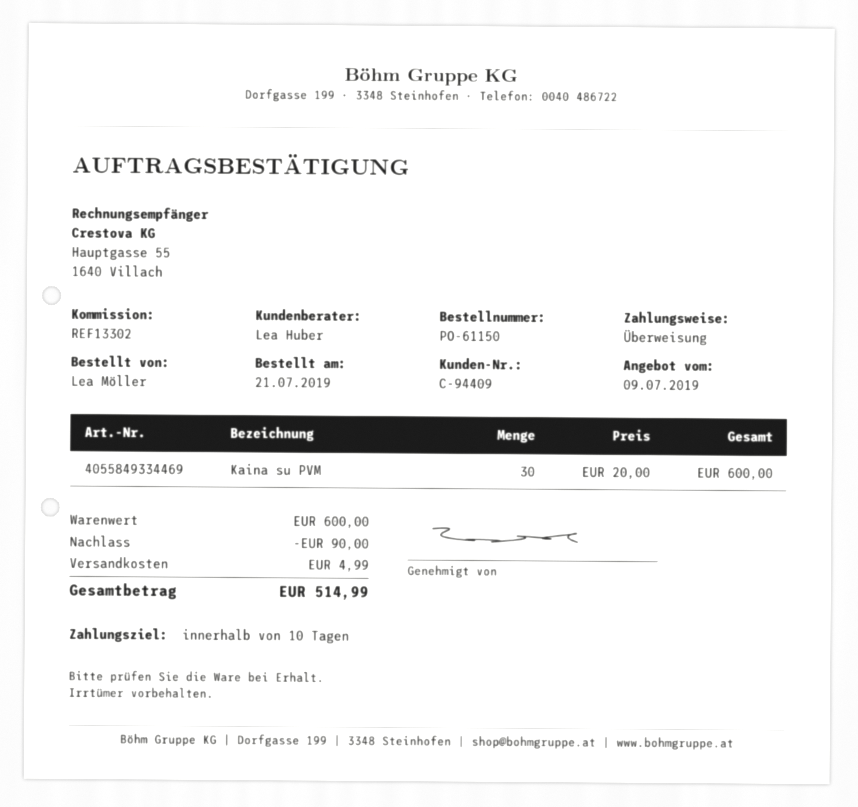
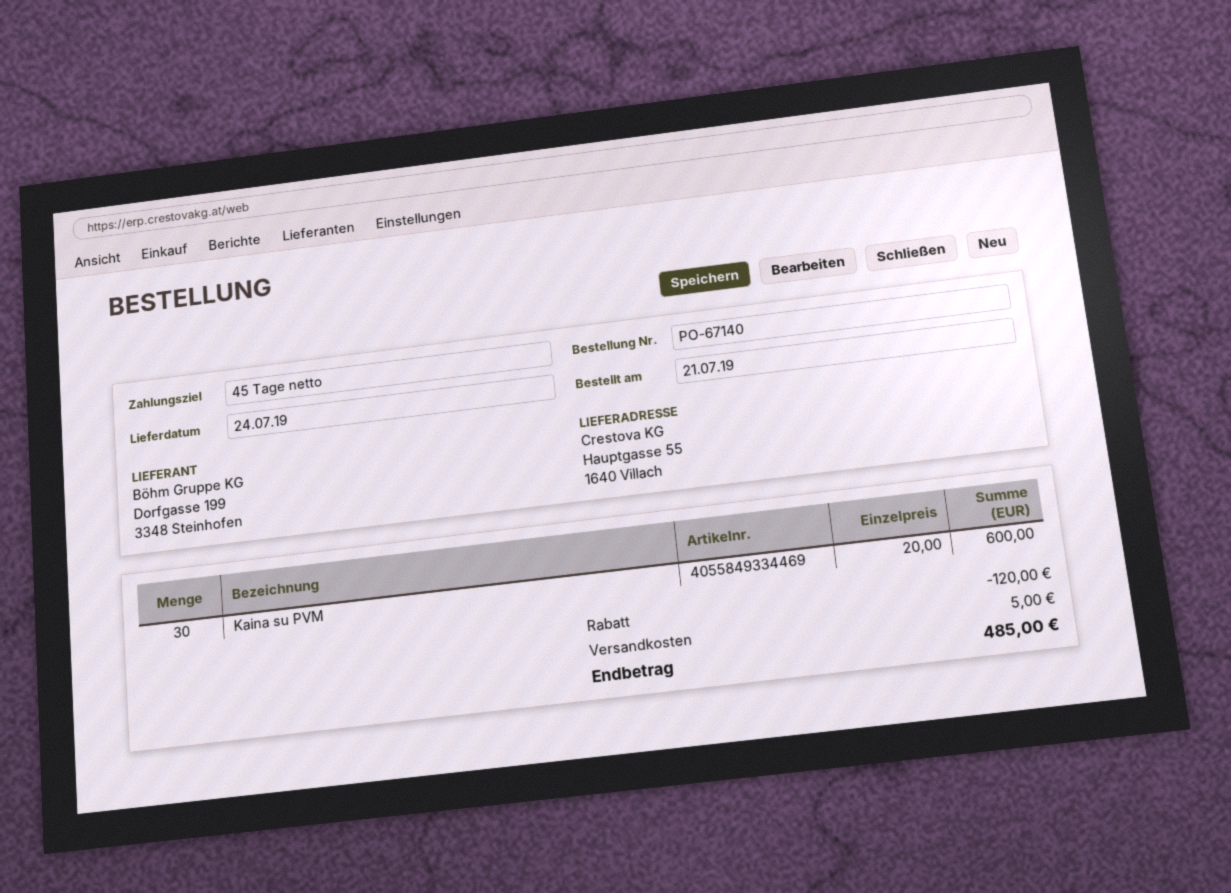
order number: PO-61150 -> PO-67140
payment terms: 10 days -> 45 days
discount: 90.00 -> 120.00
shipping: 4.99 -> 5.00
total: 514.99 -> 485.00

